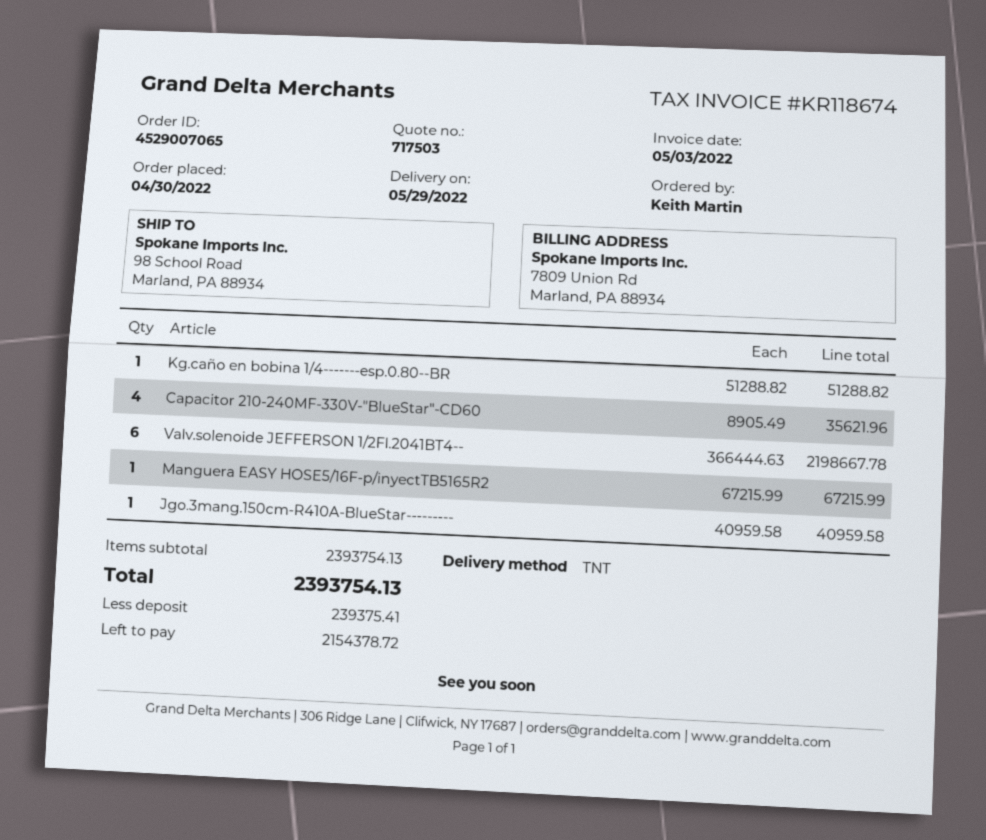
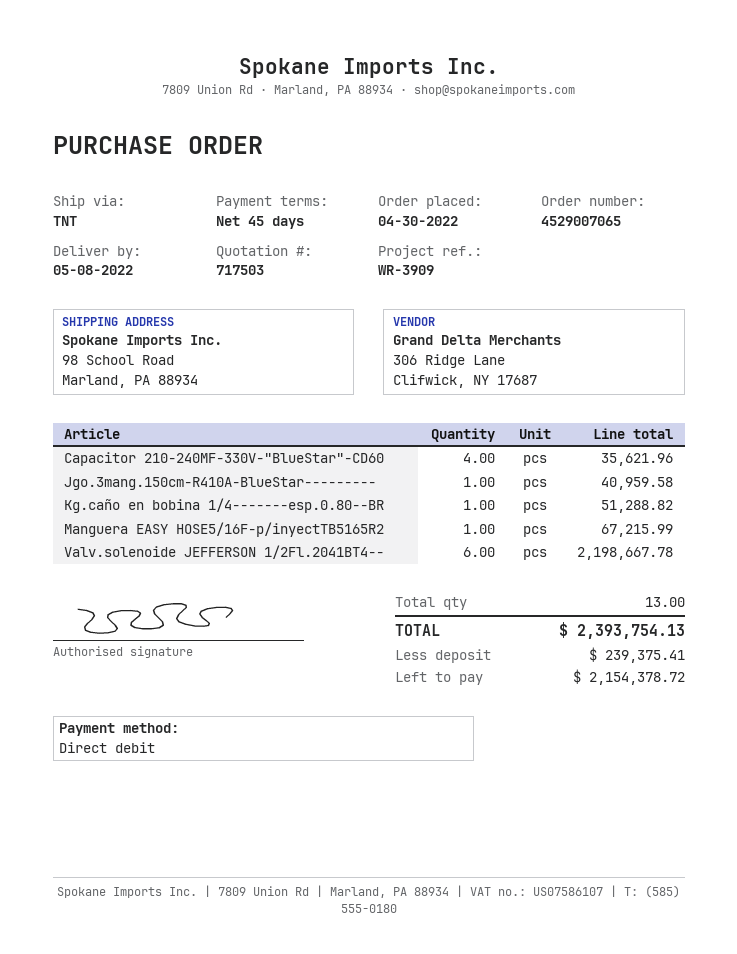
delivery date: 2022-05-29 -> 2022-05-08

